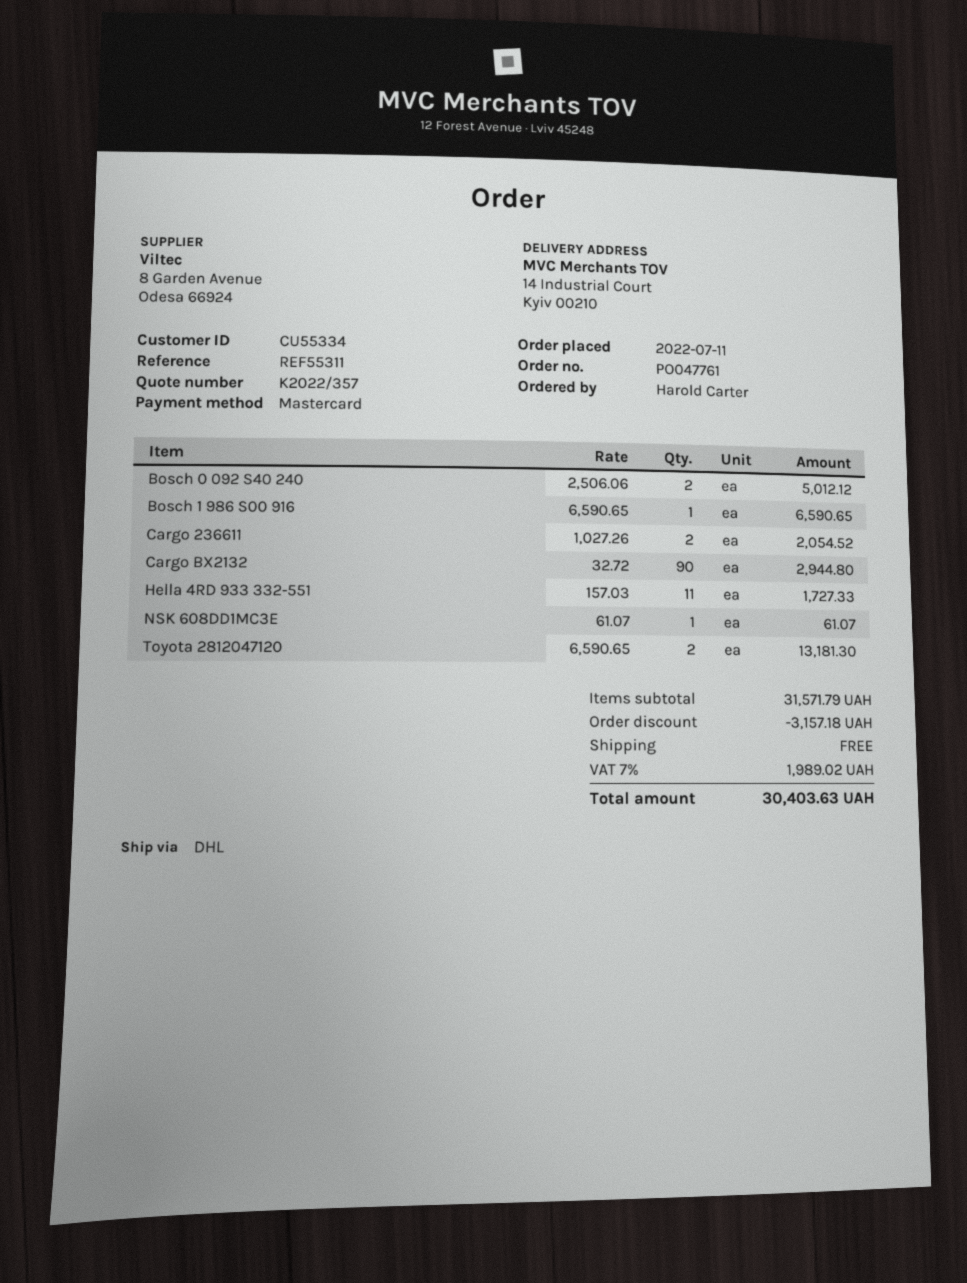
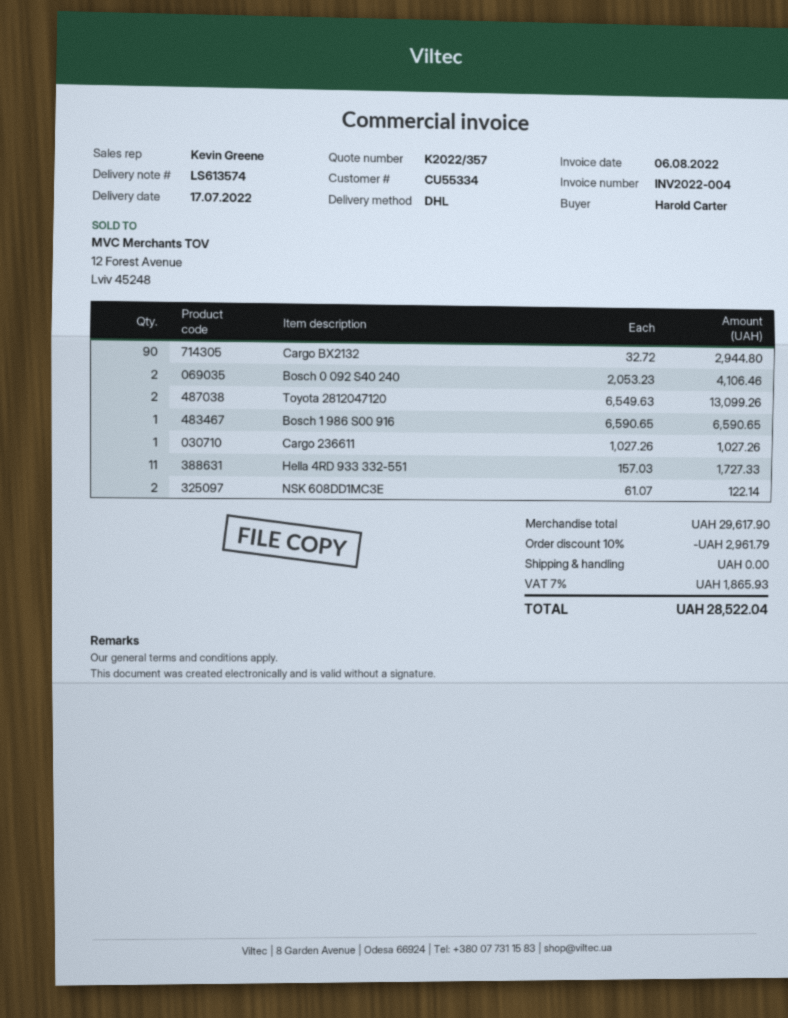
Bosch 0 092 S40 240: 2 x 2506.06 = 5012.12 -> 2 x 2053.23 = 4106.46
Cargo 236611: 2 x 1027.26 = 2054.52 -> 1 x 1027.26 = 1027.26
NSK 608DD1MC3E: 1 x 61.07 = 61.07 -> 2 x 61.07 = 122.14
Toyota 2812047120: 2 x 6590.65 = 13181.30 -> 2 x 6549.63 = 13099.26
subtotal: 31571.79 -> 29617.90
discount: 3157.18 -> 2961.79
tax: 7% = 1989.02 -> 7% = 1865.93
total: 30403.63 -> 28522.04

